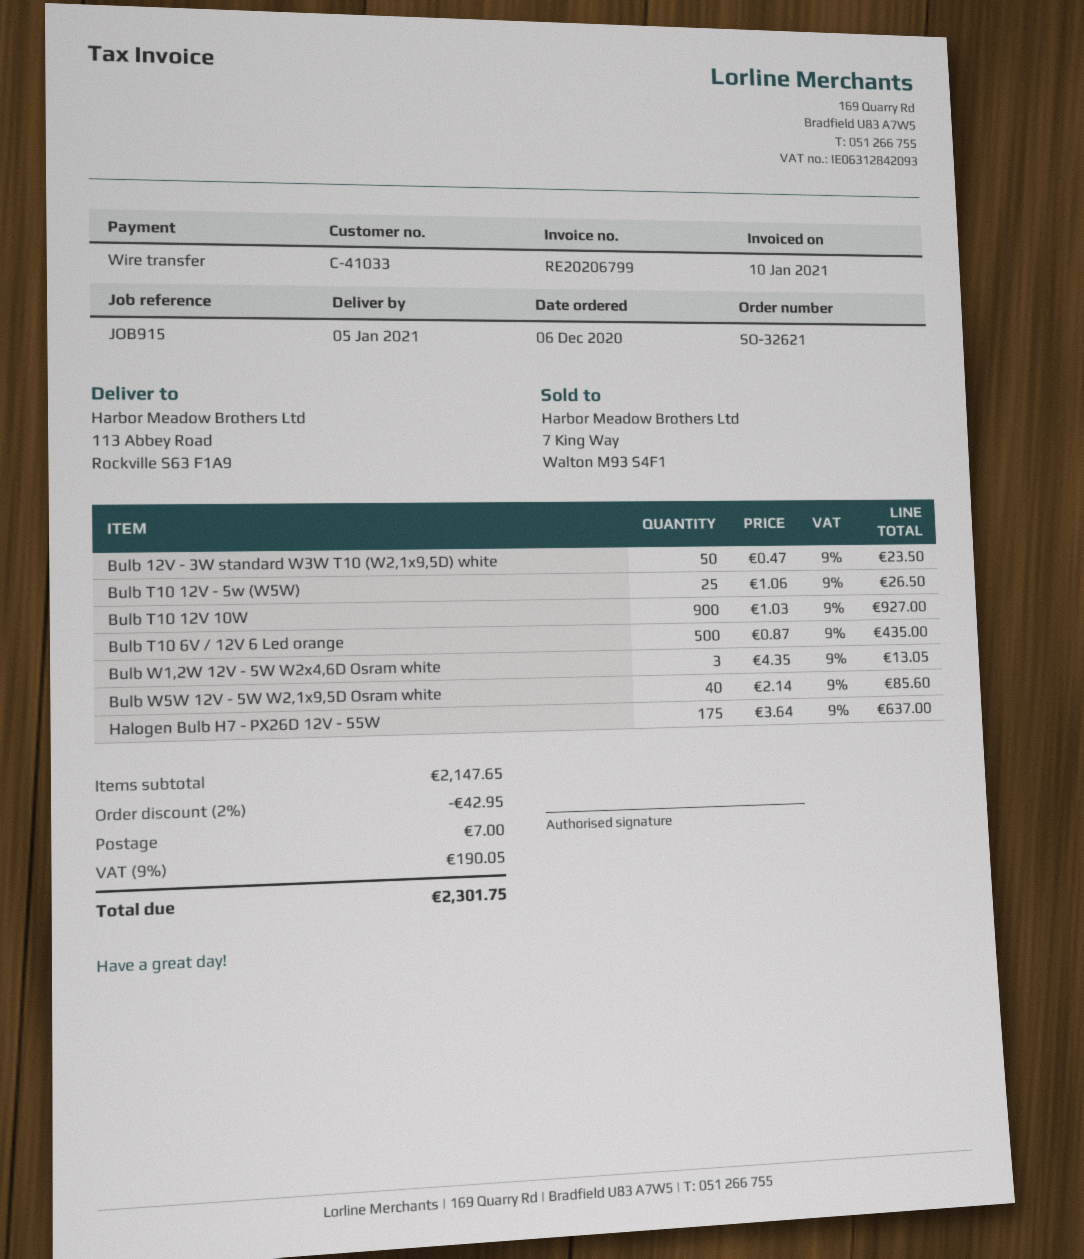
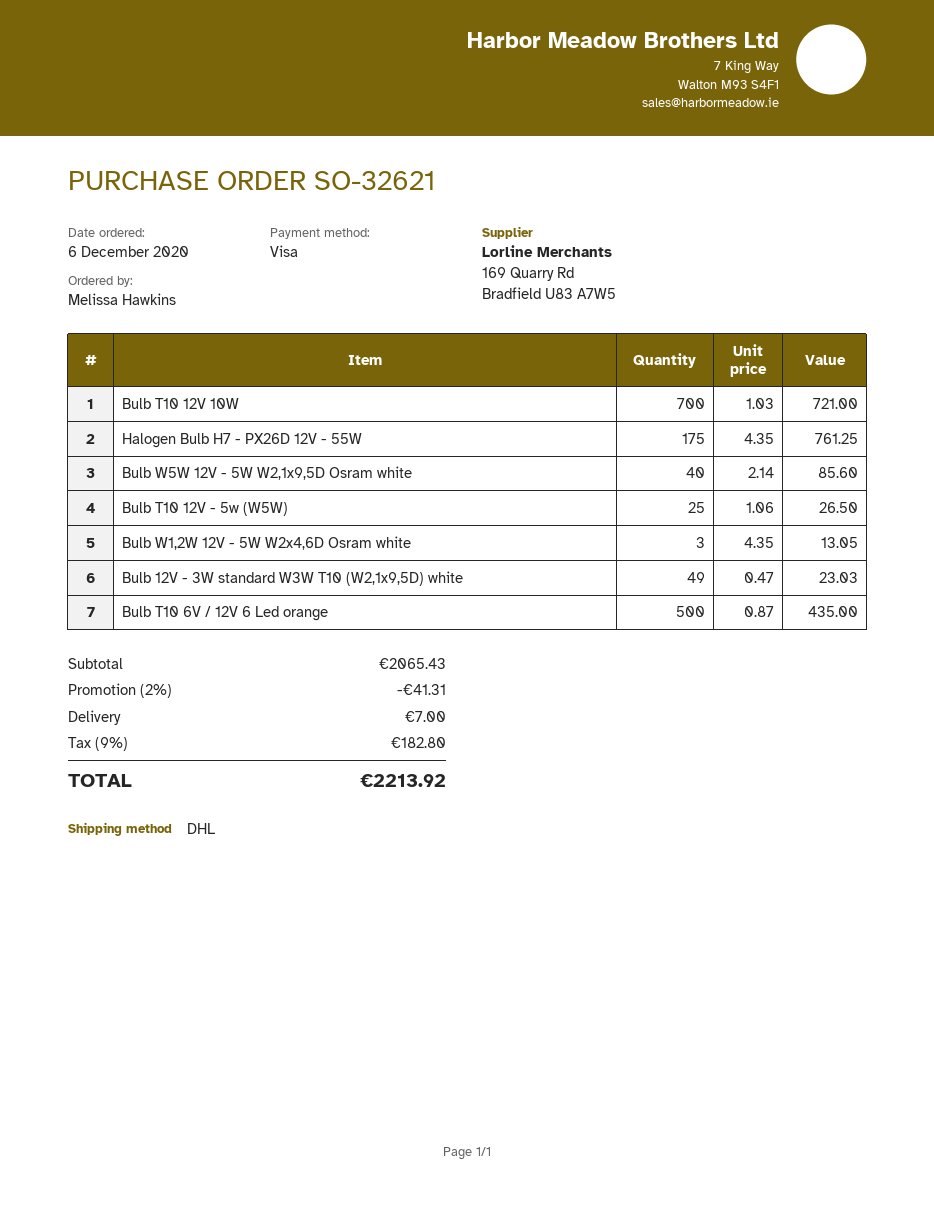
payment method: bank transfer -> Visa
Bulb 12V - 3W standard W3W T10 (W2,1x9,5D) white: 50 x 0.47 = 23.50 -> 49 x 0.47 = 23.03
Bulb T10 12V 10W: 900 x 1.03 = 927.00 -> 700 x 1.03 = 721.00
Halogen Bulb H7 - PX26D 12V - 55W: 175 x 3.64 = 637.00 -> 175 x 4.35 = 761.25
subtotal: 2147.65 -> 2065.43
discount: 2% = 42.95 -> 2% = 41.31
tax: 9% = 190.05 -> 9% = 182.80
total: 2301.75 -> 2213.92

